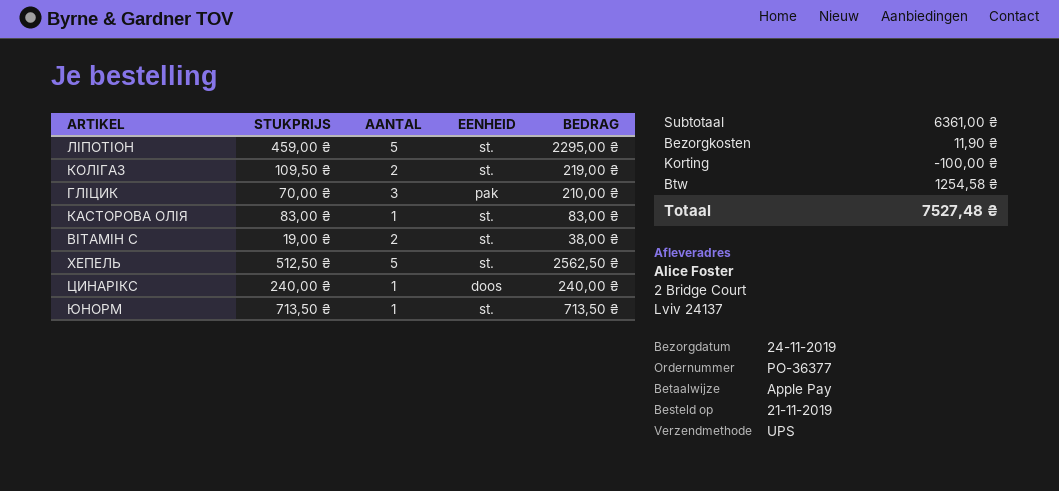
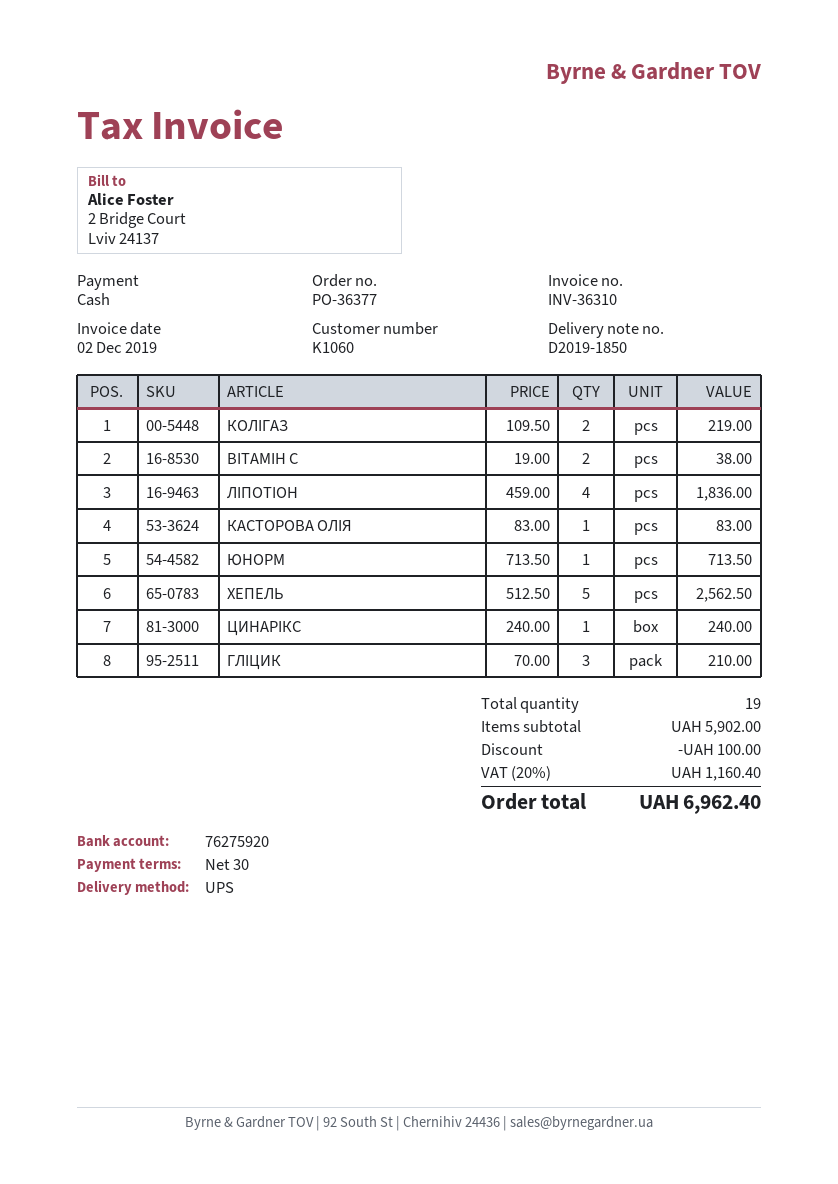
payment method: Apple Pay -> cash
ЛІПОТІОН: 5 x 459.00 = 2295.00 -> 4 x 459.00 = 1836.00
subtotal: 6361.00 -> 5902.00
shipping: 11.90 -> none
tax: 1254.58 -> 1160.40
total: 7527.48 -> 6962.40

